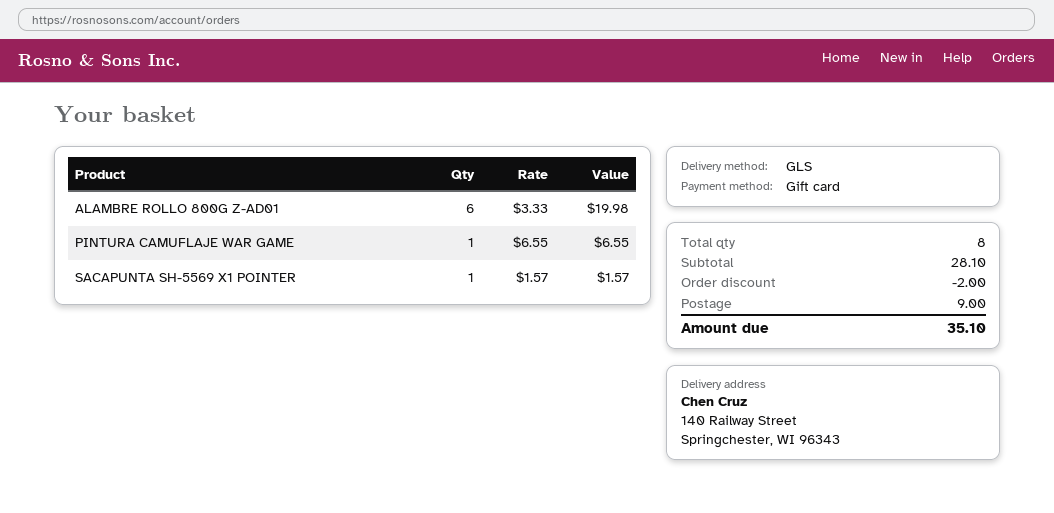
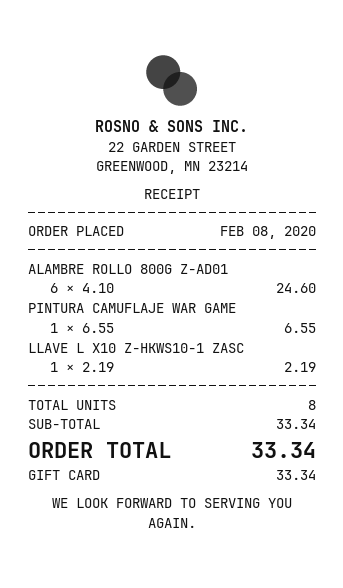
ALAMBRE ROLLO 800G Z-AD01: 6 x 3.33 = 19.98 -> 6 x 4.10 = 24.60
SACAPUNTA SH-5569 X1 POINTER: 1 x 1.57 = 1.57 -> none
LLAVE L X10 Z-HKWS10-1 ZASC: none -> 1 x 2.19 = 2.19
subtotal: 28.10 -> 33.34
discount: 2.00 -> none
shipping: 9.00 -> none
total: 35.10 -> 33.34

